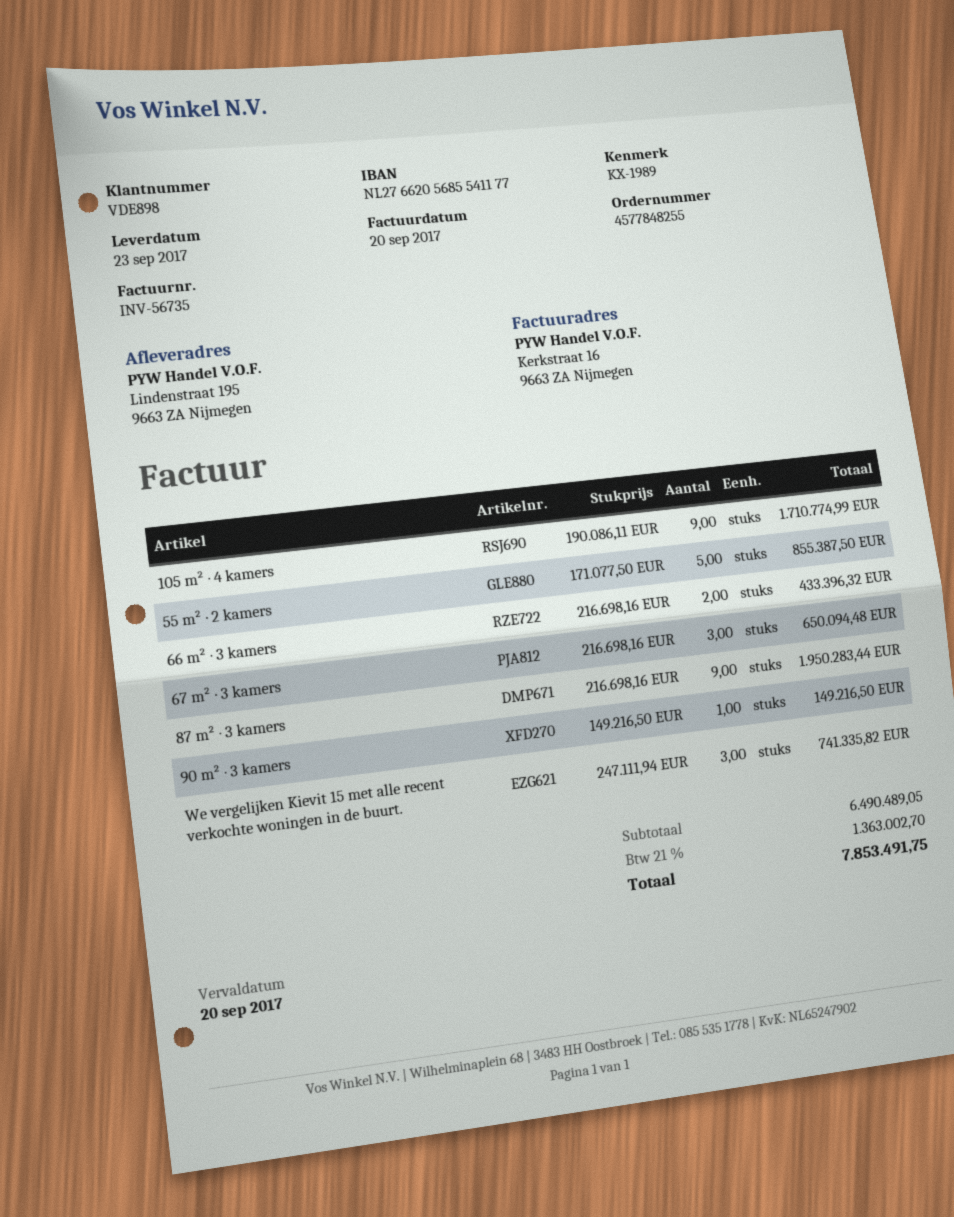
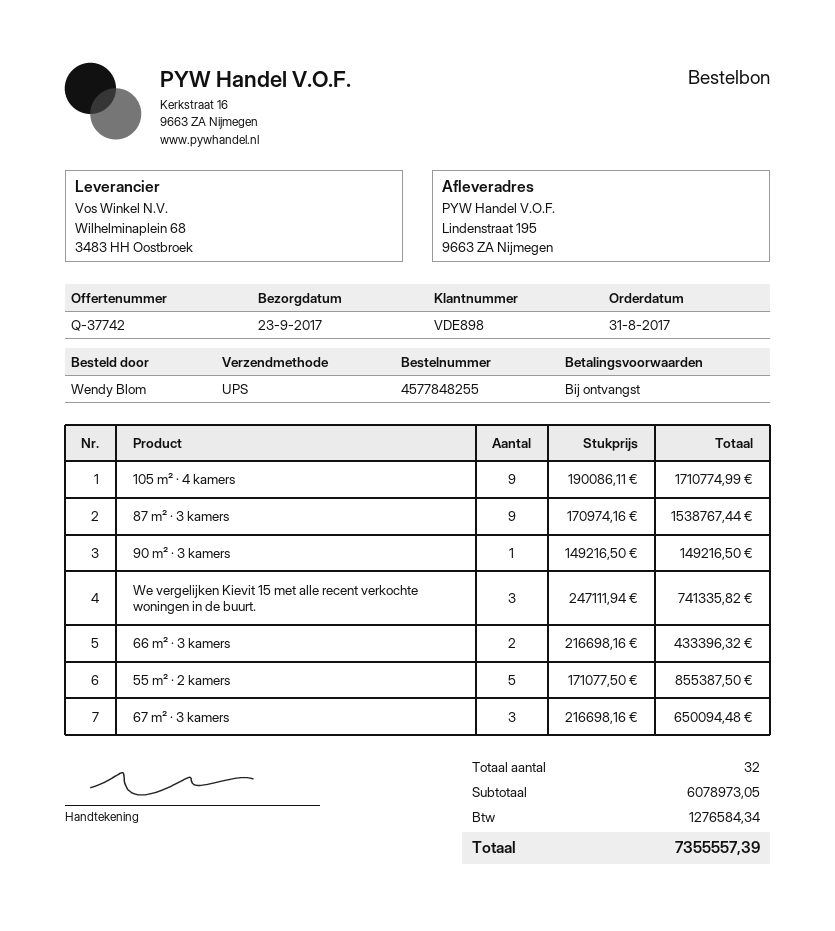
87 m² · 3 kamers: 9 x 216698.16 = 1950283.44 -> 9 x 170974.16 = 1538767.44
subtotal: 6490489.05 -> 6078973.05
tax: 1363002.70 -> 1276584.34
total: 7853491.75 -> 7355557.39

